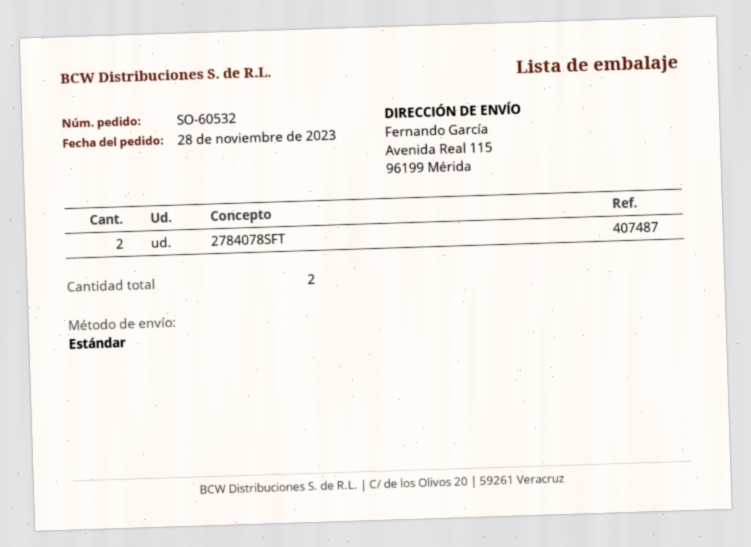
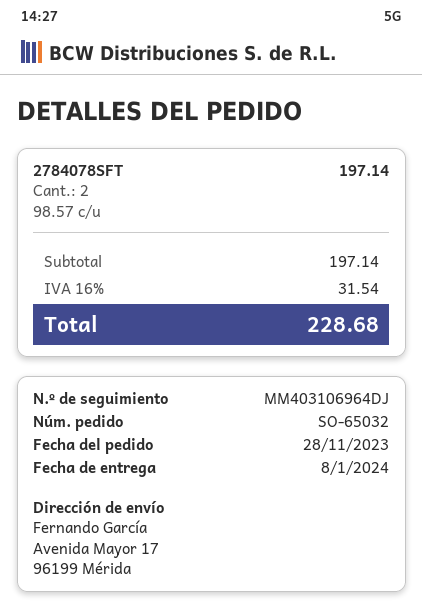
order number: SO-60532 -> SO-65032
ship to: Avenida Real 115, 96199 Mérida -> Avenida Mayor 17, 96199 Mérida

